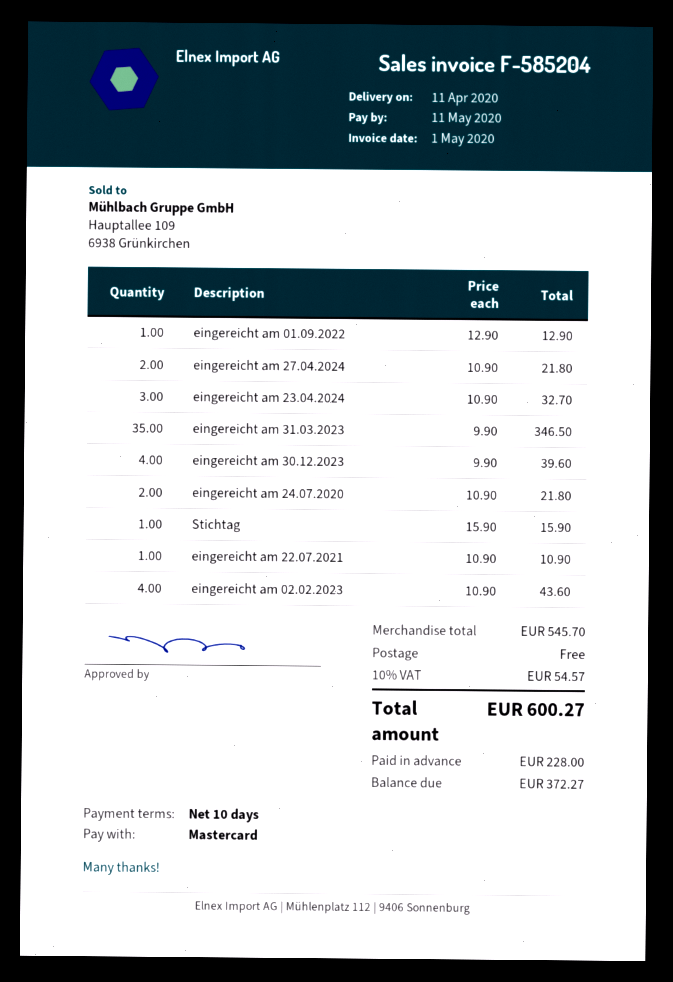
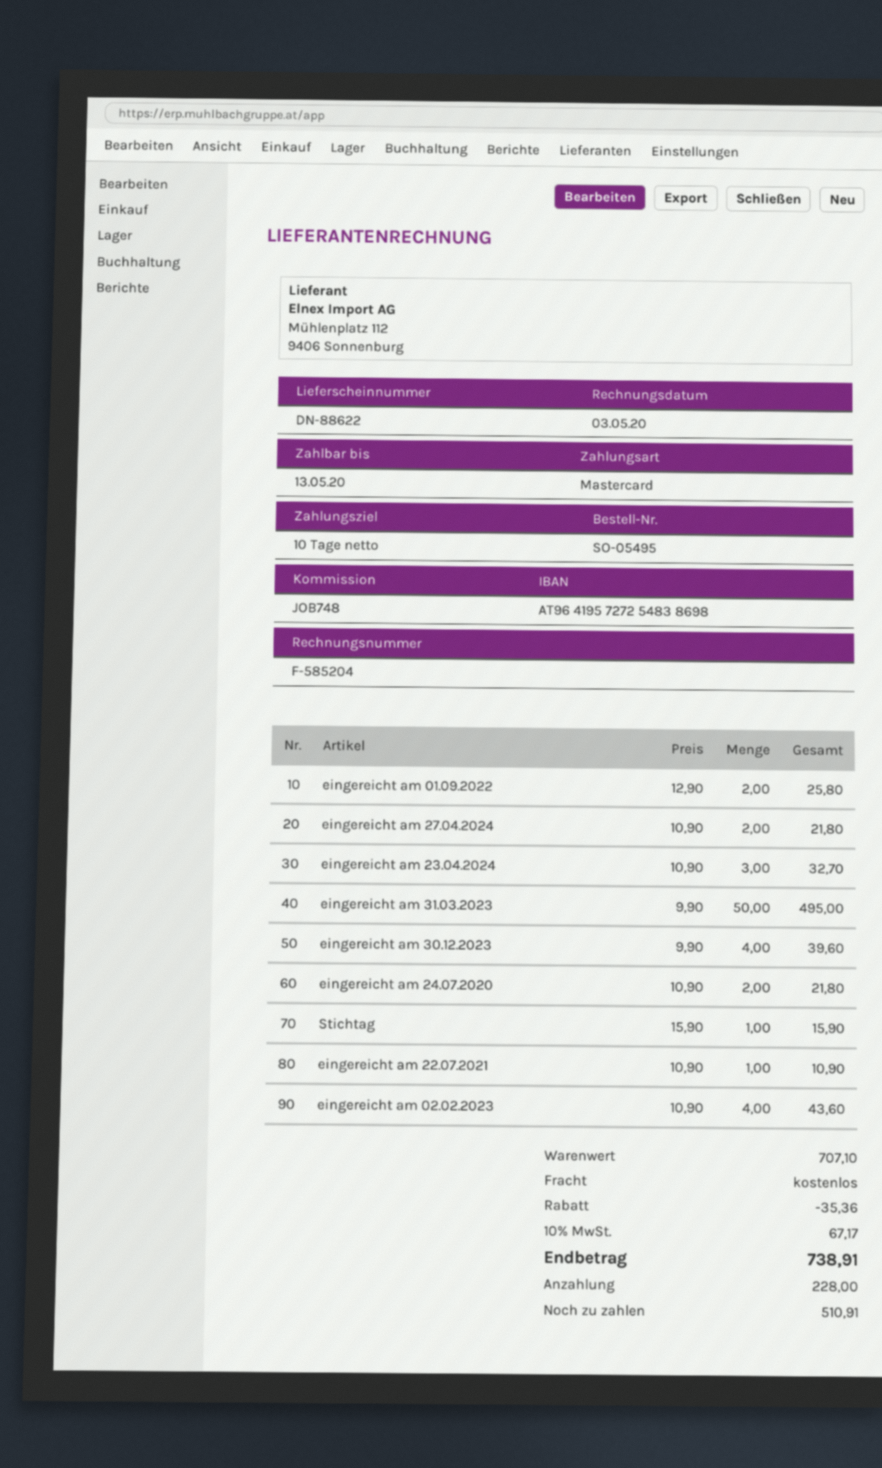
invoice date: 2020-05-01 -> 2020-05-03
due date: 2020-05-11 -> 2020-05-13
eingereicht am 01.09.2022: 1 x 12.90 = 12.90 -> 2 x 12.90 = 25.80
eingereicht am 31.03.2023: 35 x 9.90 = 346.50 -> 50 x 9.90 = 495.00
subtotal: 545.70 -> 707.10
discount: none -> 35.36
tax: 10% = 54.57 -> 10% = 67.17
total: 600.27 -> 738.91
balance: 372.27 -> 510.91

